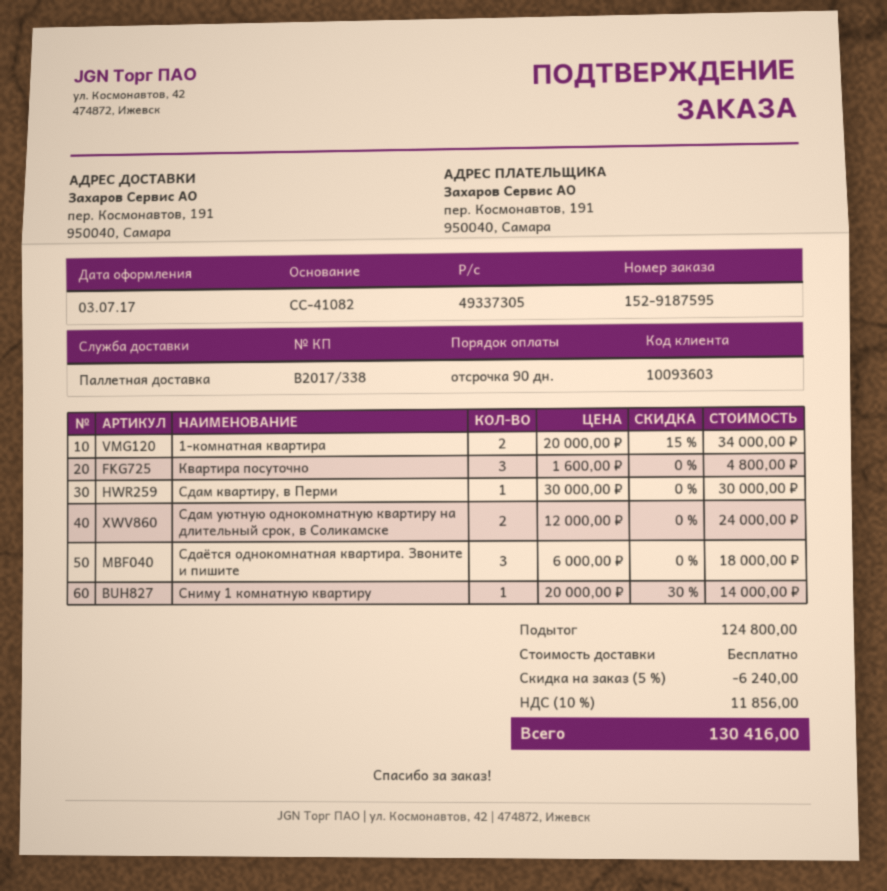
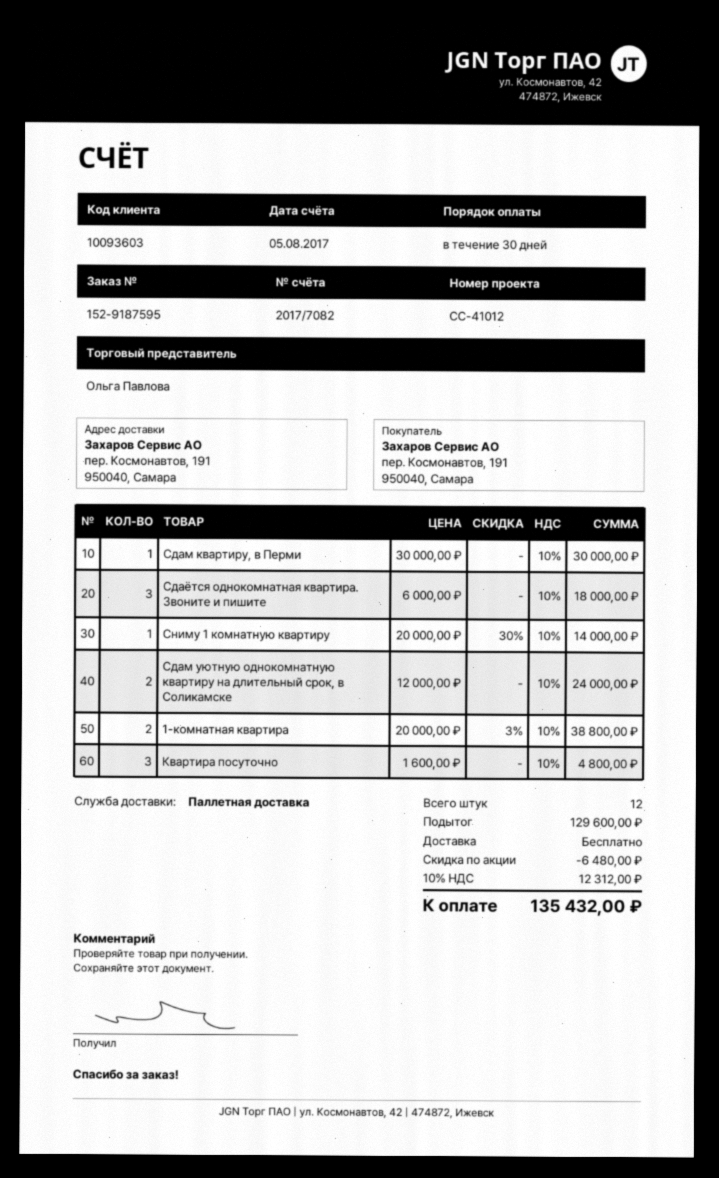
payment terms: 90 days -> 30 days
reference: CC-41082 -> CC-41012
1-комнатная квартира: 2 x 20000.00 - 15% = 34000.00 -> 2 x 20000.00 - 3% = 38800.00
subtotal: 124800.00 -> 129600.00
discount: 6240.00 -> 6480.00
tax: 10% = 11856.00 -> 10% = 12312.00
total: 130416.00 -> 135432.00

